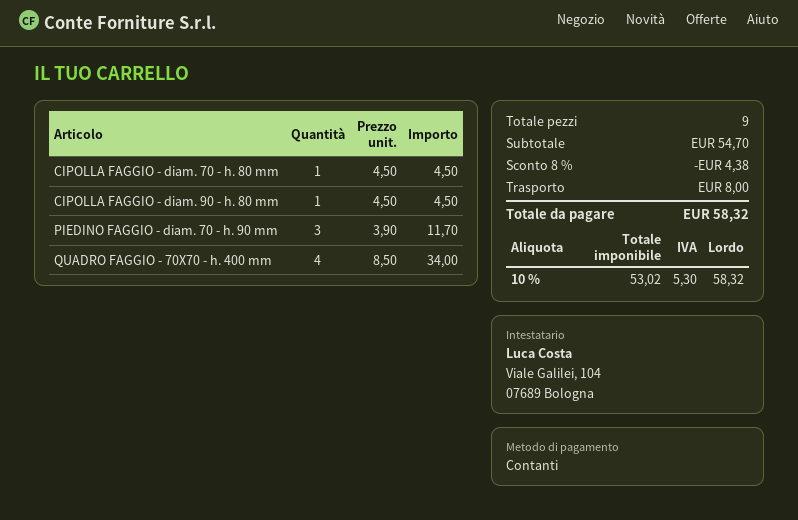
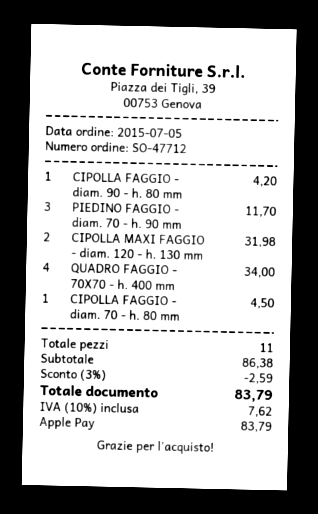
payment method: cash -> Apple Pay
CIPOLLA FAGGIO - diam. 90 - h. 80 mm: 1 for 4.50 -> 1 for 4.20
CIPOLLA MAXI FAGGIO - diam. 120 - h. 130 mm: none -> 2 for 31.98
total quantity: 9 -> 11
subtotal: 54.70 -> 86.38
discount: 8% = 4.38 -> 3% = 2.59
shipping: 8.00 -> none
tax: 10% = 5.30 -> 10% = 7.62
total: 58.32 -> 83.79

